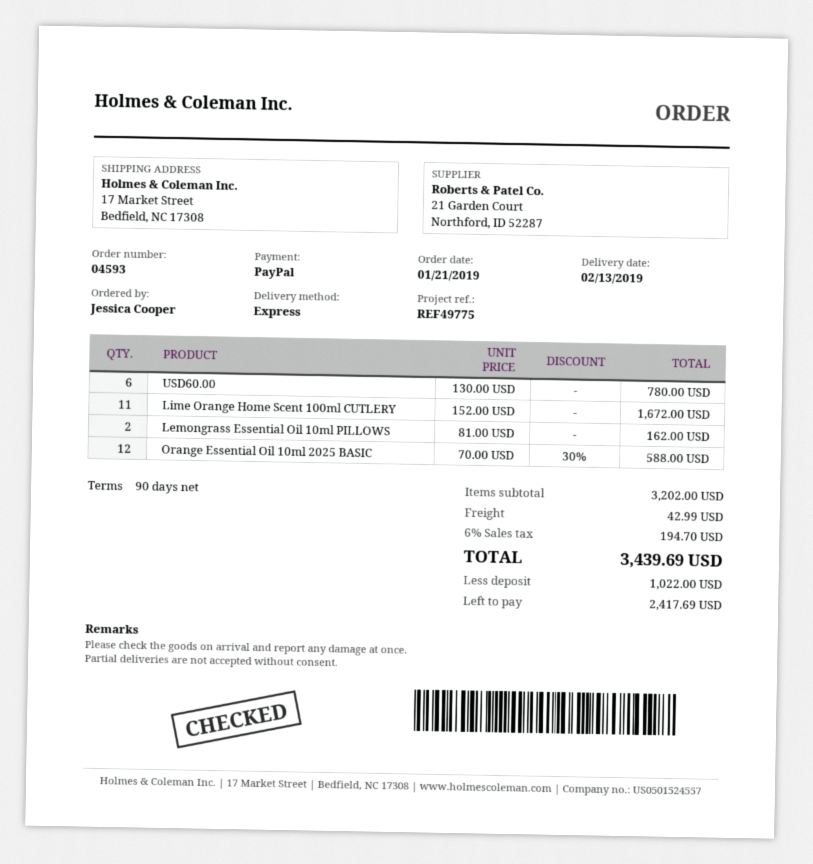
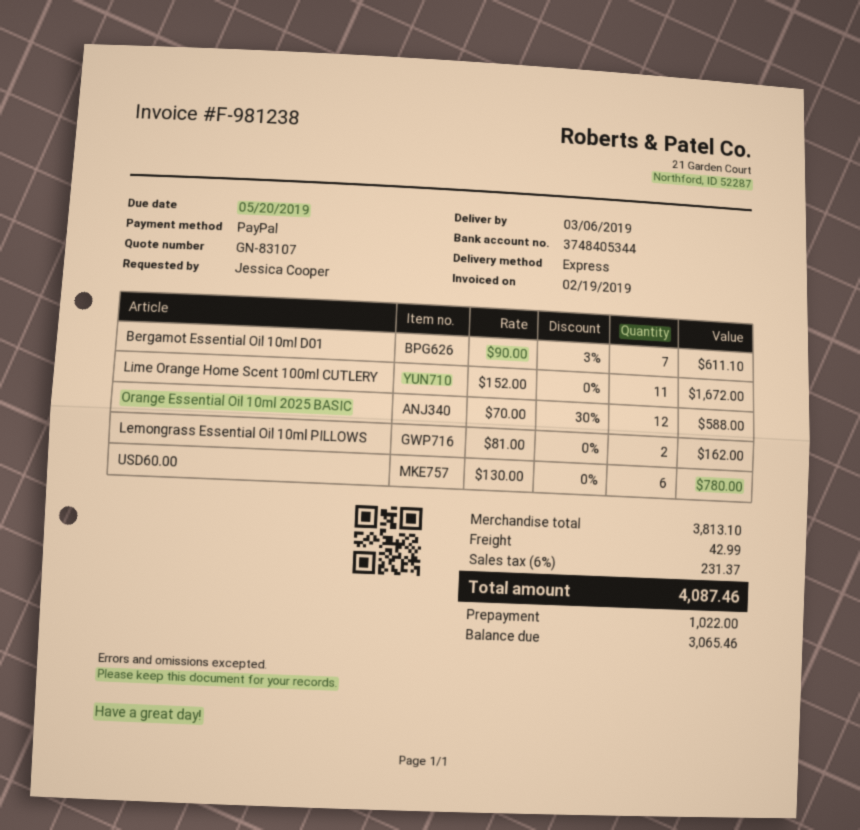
delivery date: 2019-02-13 -> 2019-03-06
Bergamot Essential Oil 10ml D01: none -> 7 x 90.00 - 3% = 611.10
subtotal: 3202.00 -> 3813.10
tax: 6% = 194.70 -> 6% = 231.37
total: 3439.69 -> 4087.46
balance: 2417.69 -> 3065.46

